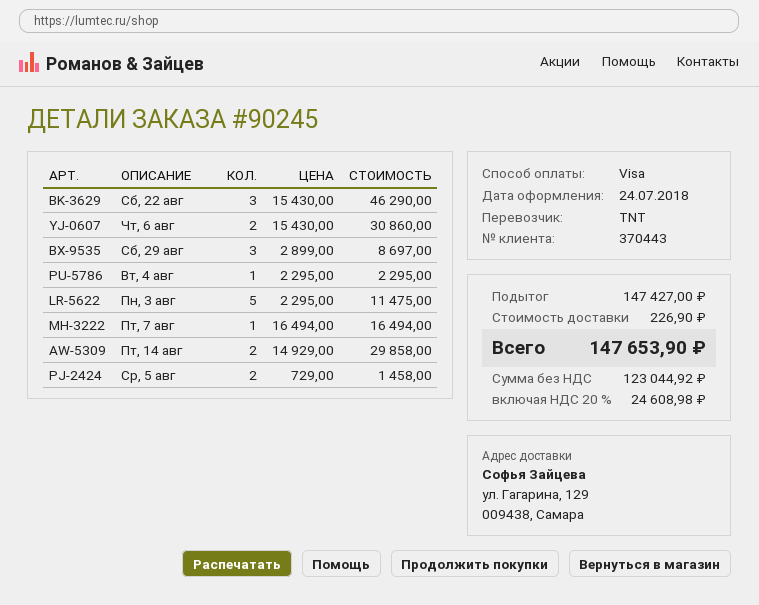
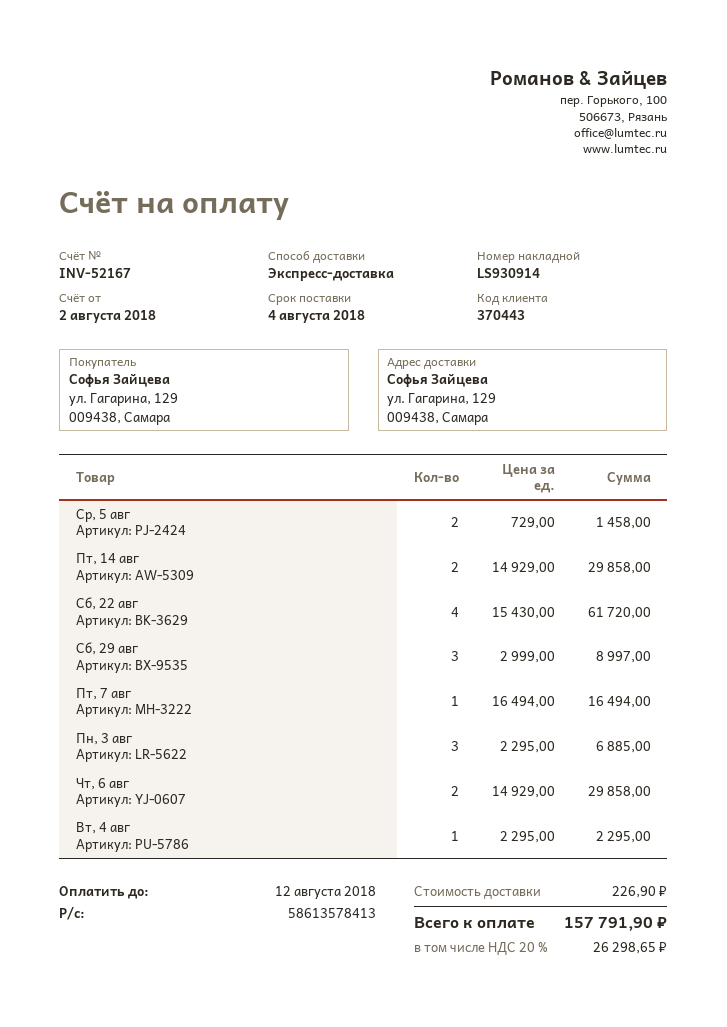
shipping method: TNT -> express
Сб, 22 авг: 3 x 15430.00 = 46290.00 -> 4 x 15430.00 = 61720.00
Чт, 6 авг: 2 x 15430.00 = 30860.00 -> 2 x 14929.00 = 29858.00
Сб, 29 авг: 3 x 2899.00 = 8697.00 -> 3 x 2999.00 = 8997.00
Пн, 3 авг: 5 x 2295.00 = 11475.00 -> 3 x 2295.00 = 6885.00
tax: 20% = 24608.98 -> 20% = 26298.65
total: 147653.90 -> 157791.90

